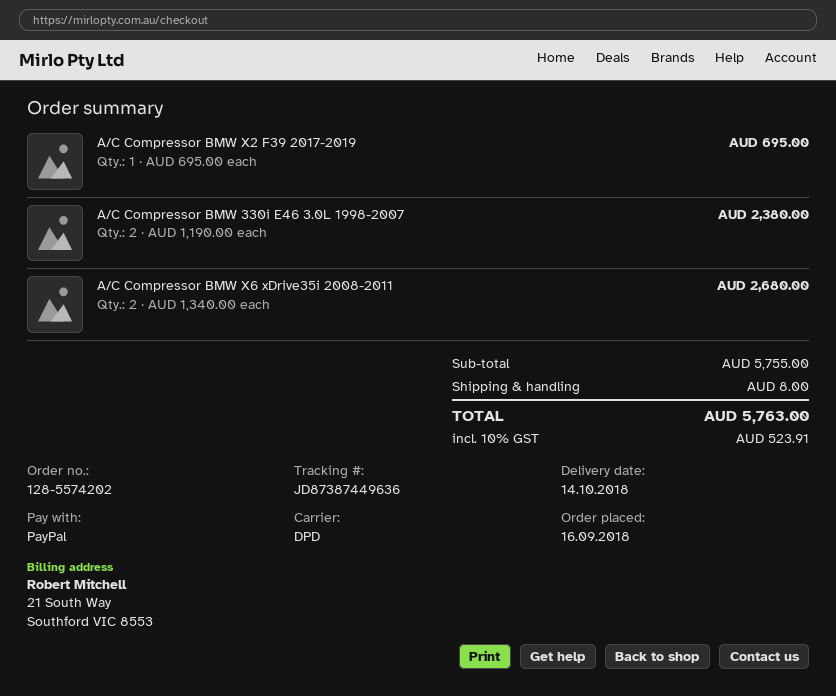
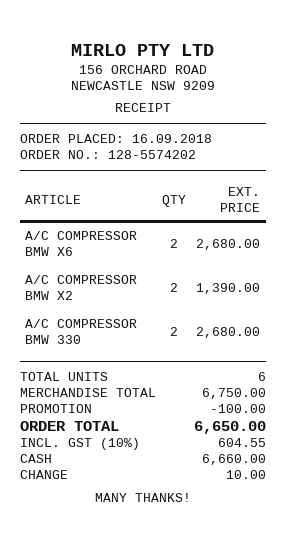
payment method: PayPal -> cash
A/C Compressor BMW X2 F39 2017-2019: 1 for 695.00 -> 2 for 1390.00
A/C Compressor BMW 330i E46 3.0L 1998-2007: 2 for 2380.00 -> 2 for 2680.00
subtotal: 5755.00 -> 6750.00
discount: none -> 100.00
shipping: 8.00 -> none
tax: 10% = 523.91 -> 10% = 604.55
total: 5763.00 -> 6650.00

